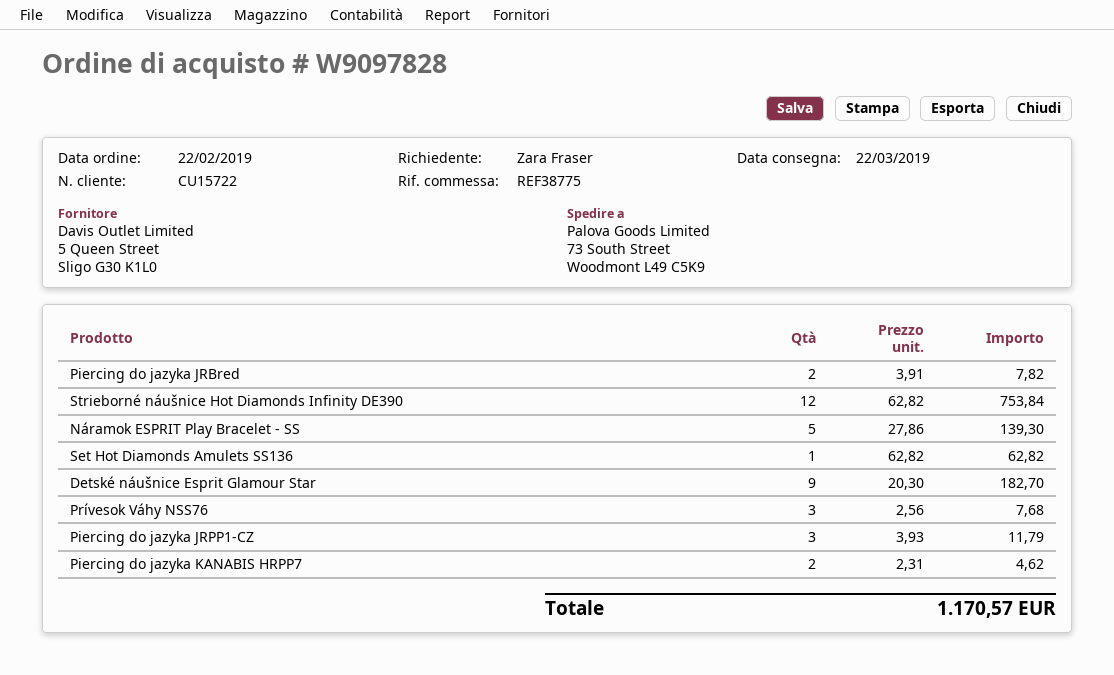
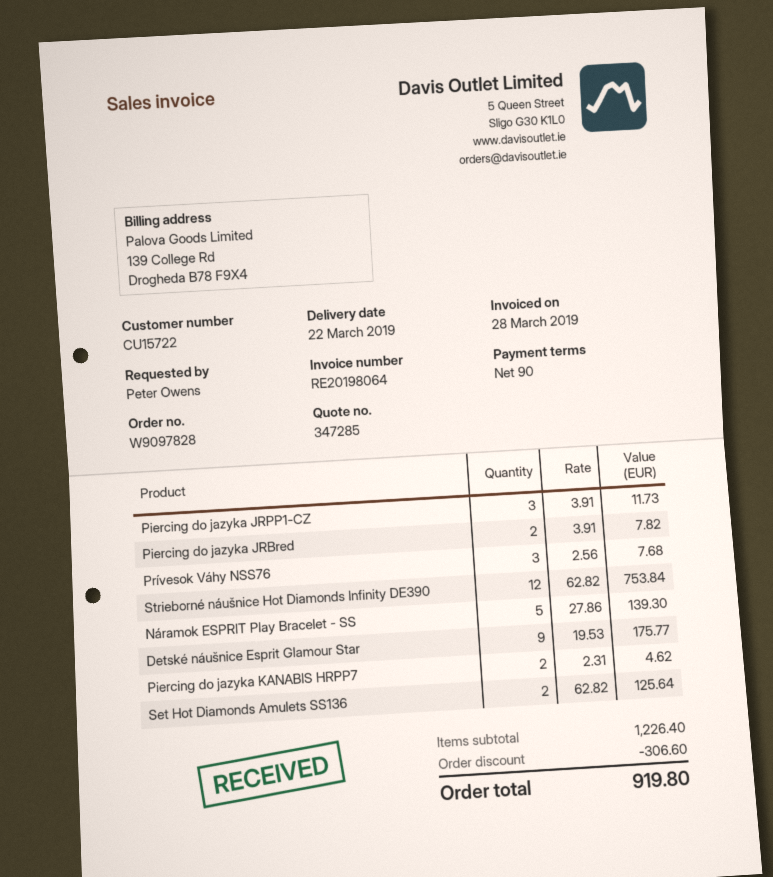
ordered by: Zara Fraser -> Peter Owens
Set Hot Diamonds Amulets SS136: 1 x 62.82 = 62.82 -> 2 x 62.82 = 125.64
Detské náušnice Esprit Glamour Star: 9 x 20.30 = 182.70 -> 9 x 19.53 = 175.77
Piercing do jazyka JRPP1-CZ: 3 x 3.93 = 11.79 -> 3 x 3.91 = 11.73
discount: none -> 306.60
total: 1170.57 -> 919.80

